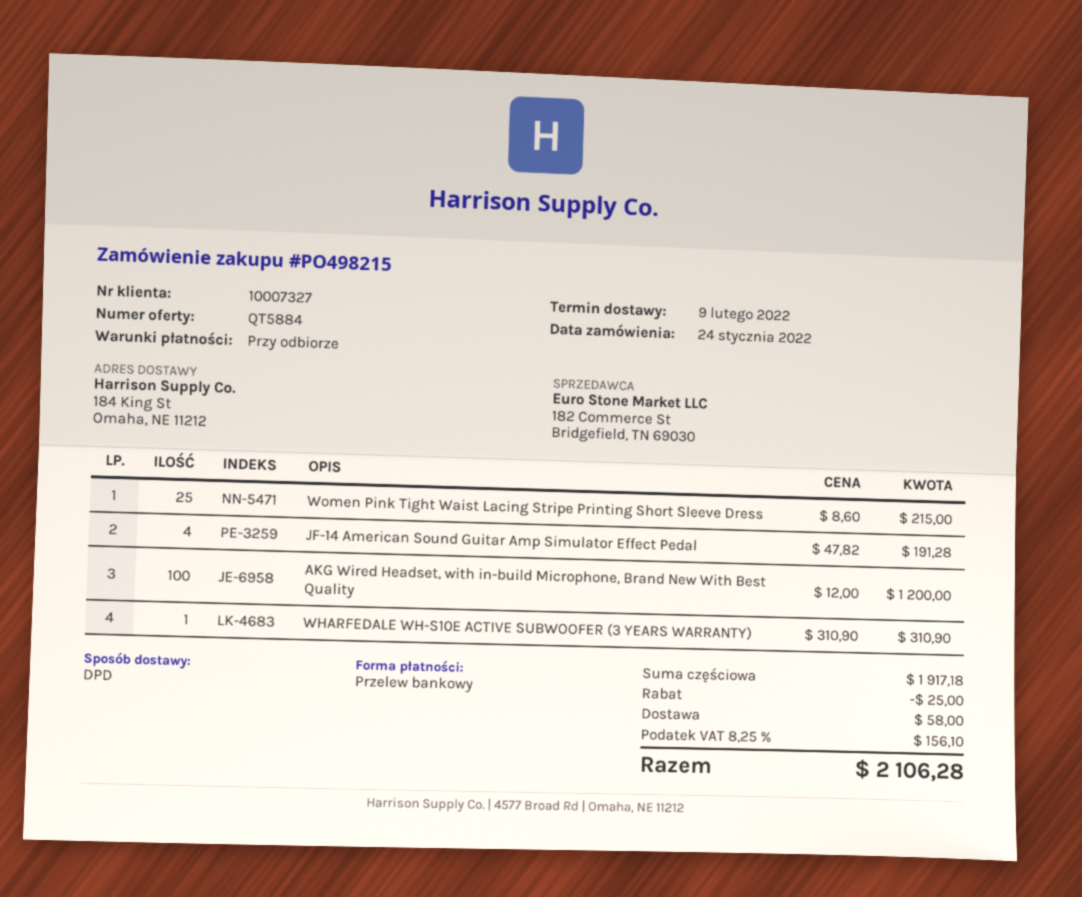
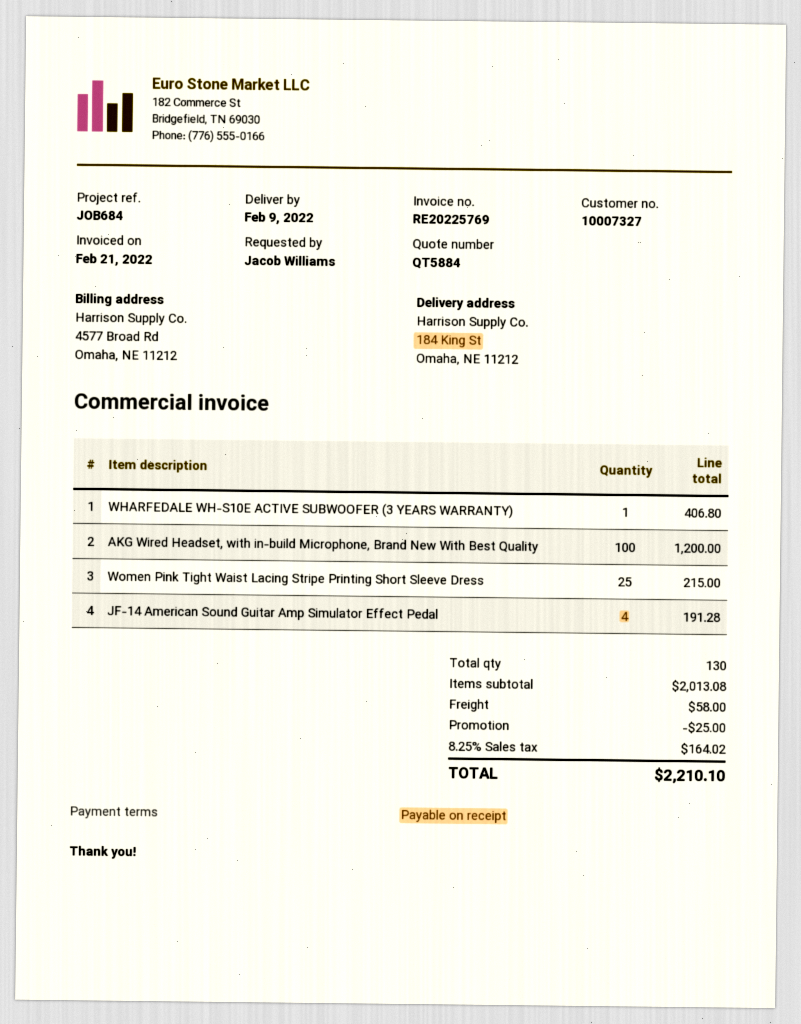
WHARFEDALE WH-S10E ACTIVE SUBWOOFER (3 YEARS WARRANTY): 1 for 310.90 -> 1 for 406.80
subtotal: 1917.18 -> 2013.08
tax: 8.25% = 156.10 -> 8.25% = 164.02
total: 2106.28 -> 2210.10

